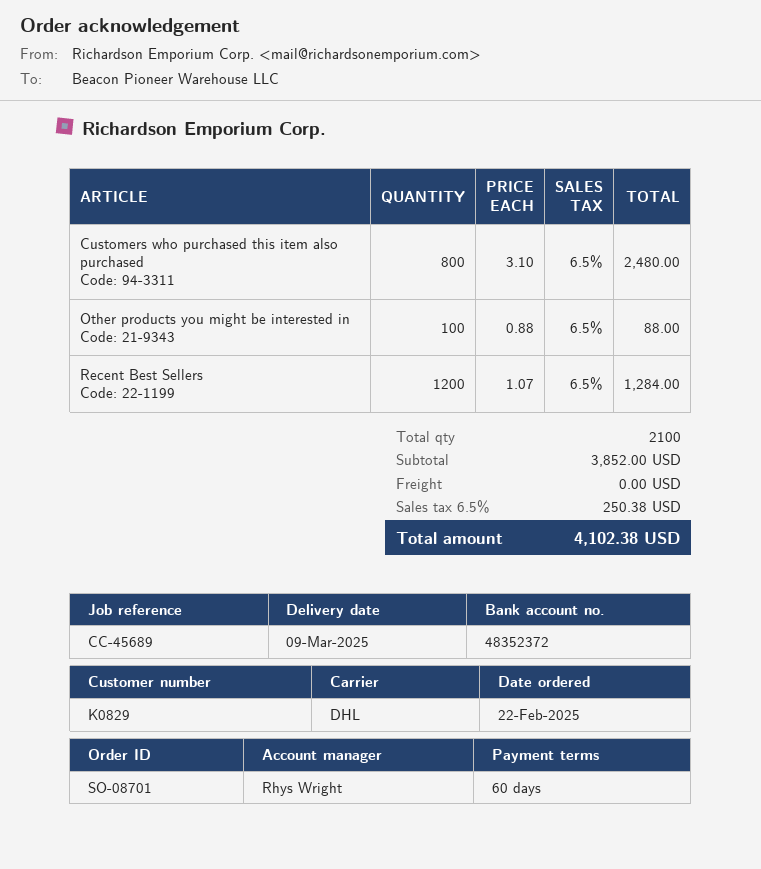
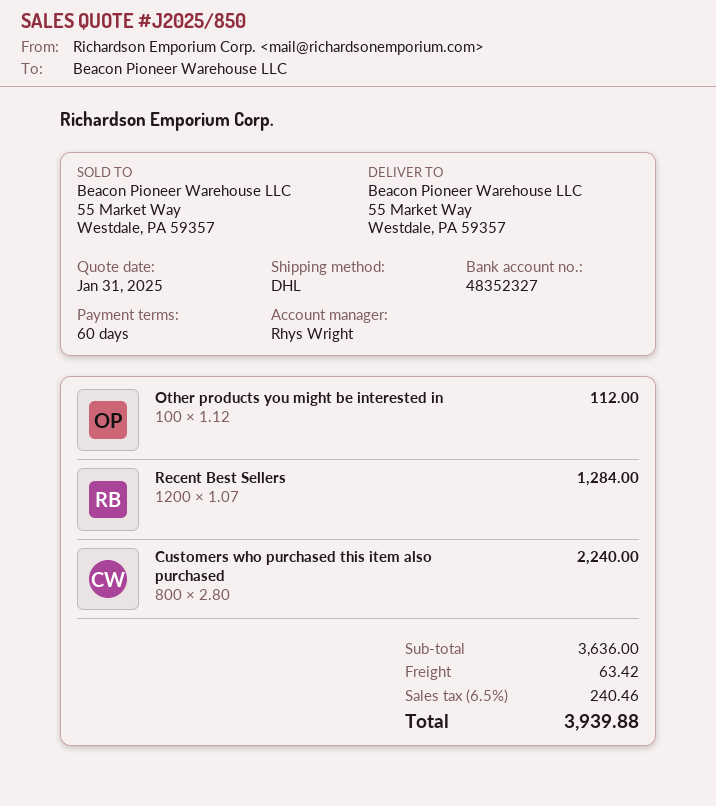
bank account: 48352372 -> 48352327
Customers who purchased this item also purchased: 800 x 3.10 = 2480.00 -> 800 x 2.80 = 2240.00
Other products you might be interested in: 100 x 0.88 = 88.00 -> 100 x 1.12 = 112.00
subtotal: 3852.00 -> 3636.00
shipping: 0.00 -> 63.42
tax: 6.5% = 250.38 -> 6.5% = 240.46
total: 4102.38 -> 3939.88

